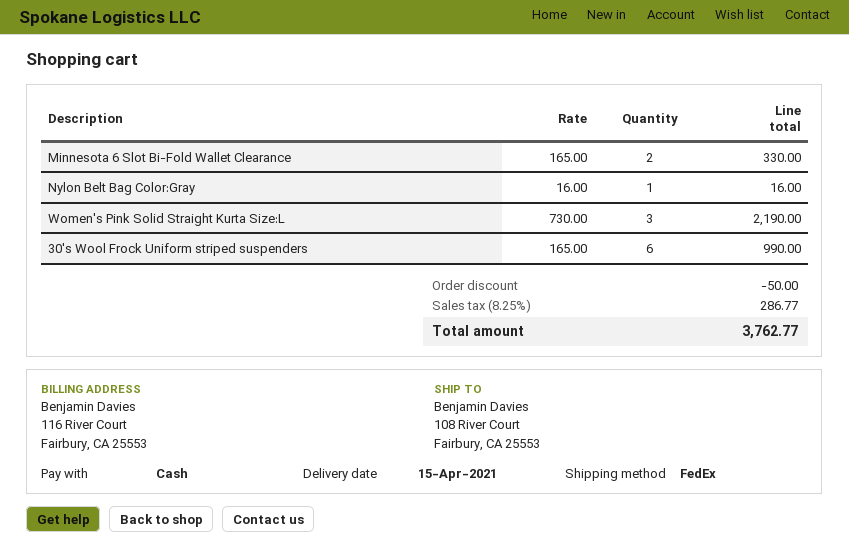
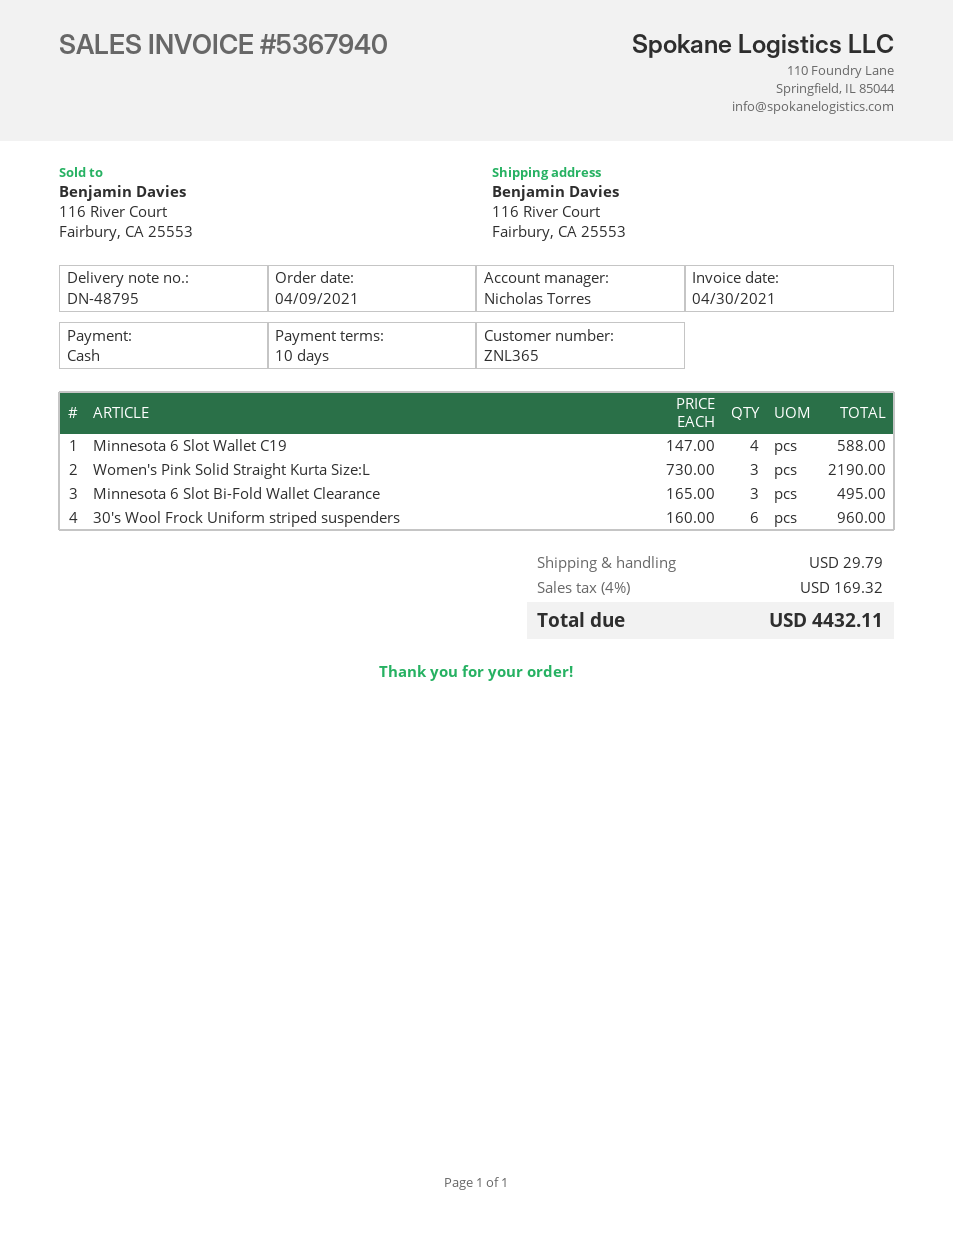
ship to: 108 River Court, Fairbury, CA 25553 -> 116 River Court, Fairbury, CA 25553
Minnesota 6 Slot Bi-Fold Wallet Clearance: 2 x 165.00 = 330.00 -> 3 x 165.00 = 495.00
Nylon Belt Bag Color:Gray: 1 x 16.00 = 16.00 -> none
30's Wool Frock Uniform striped suspenders: 6 x 165.00 = 990.00 -> 6 x 160.00 = 960.00
Minnesota 6 Slot Wallet C19: none -> 4 x 147.00 = 588.00
discount: 50.00 -> none
shipping: none -> 29.79
tax: 8.25% = 286.77 -> 4% = 169.32
total: 3762.77 -> 4432.11

